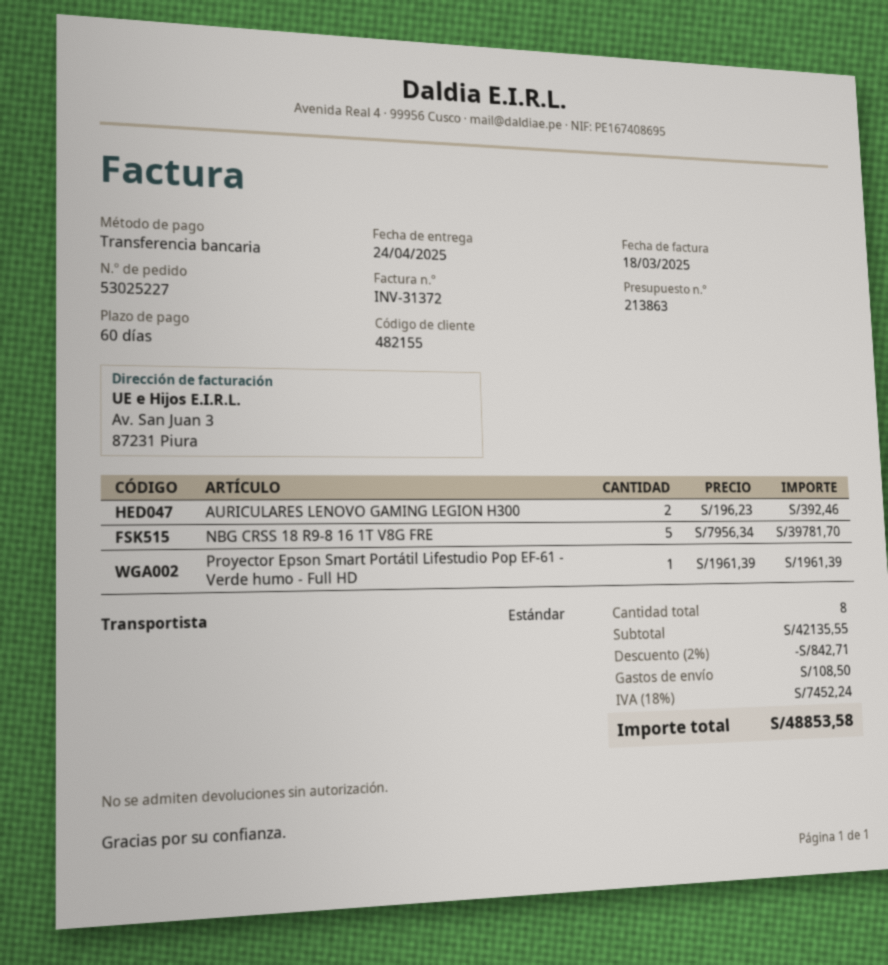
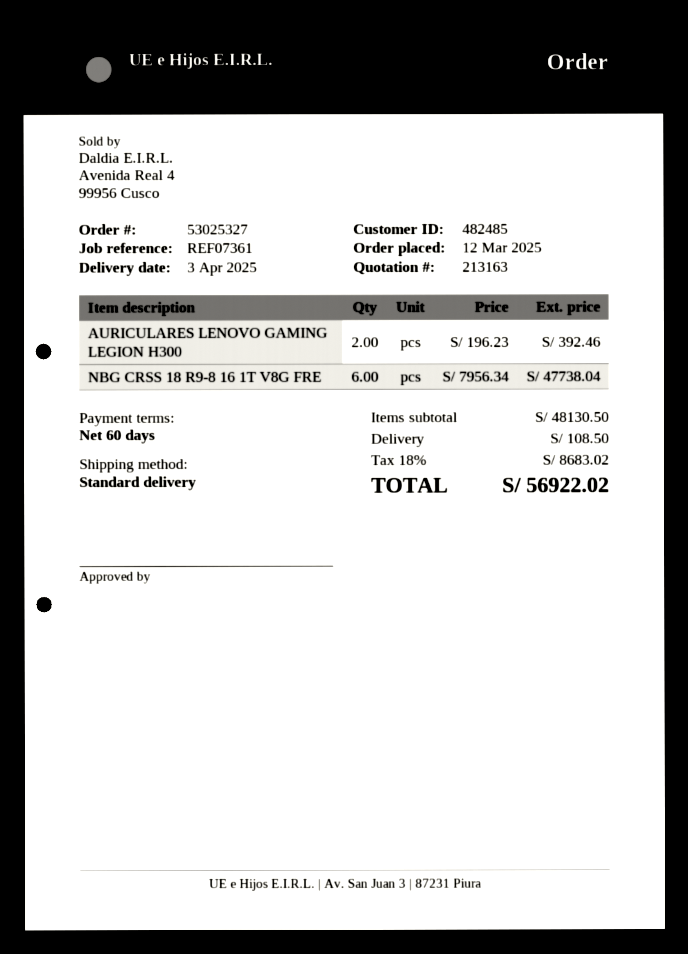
quote number: 213863 -> 213163
order number: 53025227 -> 53025327
delivery date: 2025-04-24 -> 2025-04-03
customer number: 482155 -> 482485
NBG CRSS 18 R9-8 16 1T V8G FRE: 5 x 7956.34 = 39781.70 -> 6 x 7956.34 = 47738.04
Proyector Epson Smart Portátil Lifestudio Pop EF-61 - Verde humo - Full HD: 1 x 1961.39 = 1961.39 -> none
subtotal: 42135.55 -> 48130.50
discount: 2% = 842.71 -> none
tax: 18% = 7452.24 -> 18% = 8683.02
total: 48853.58 -> 56922.02

